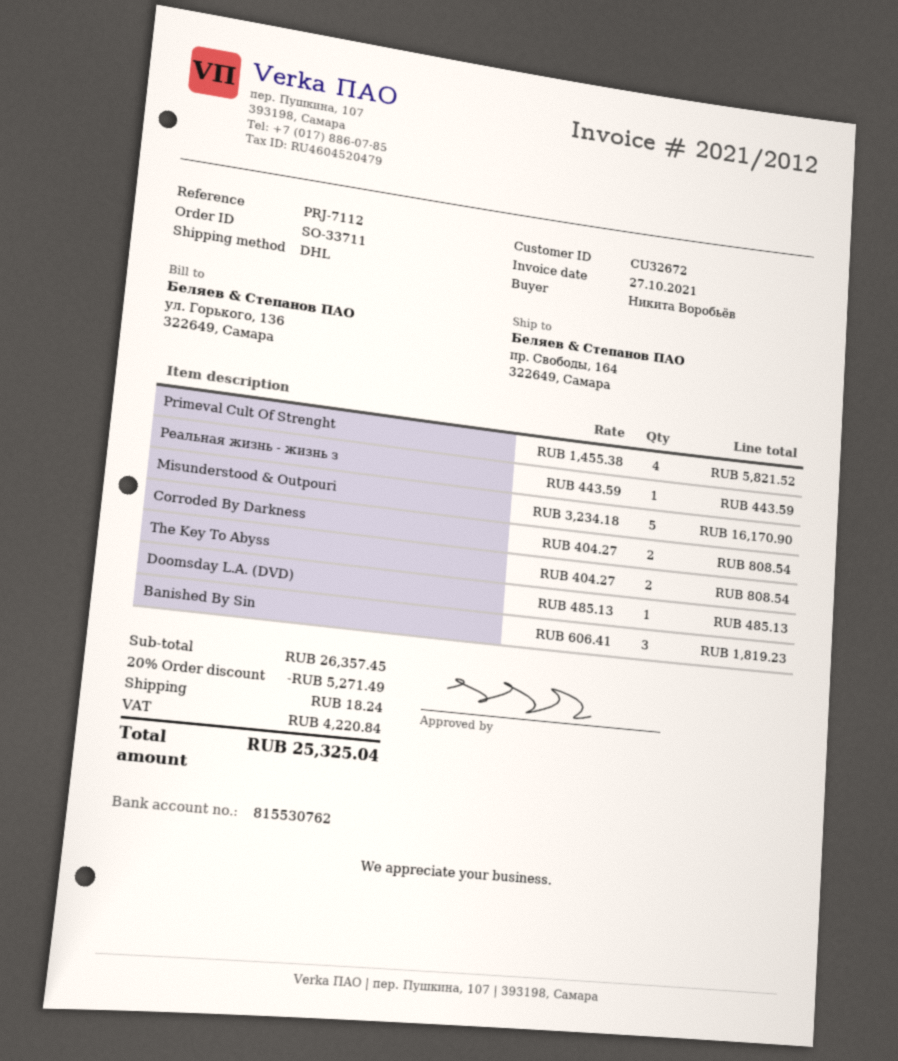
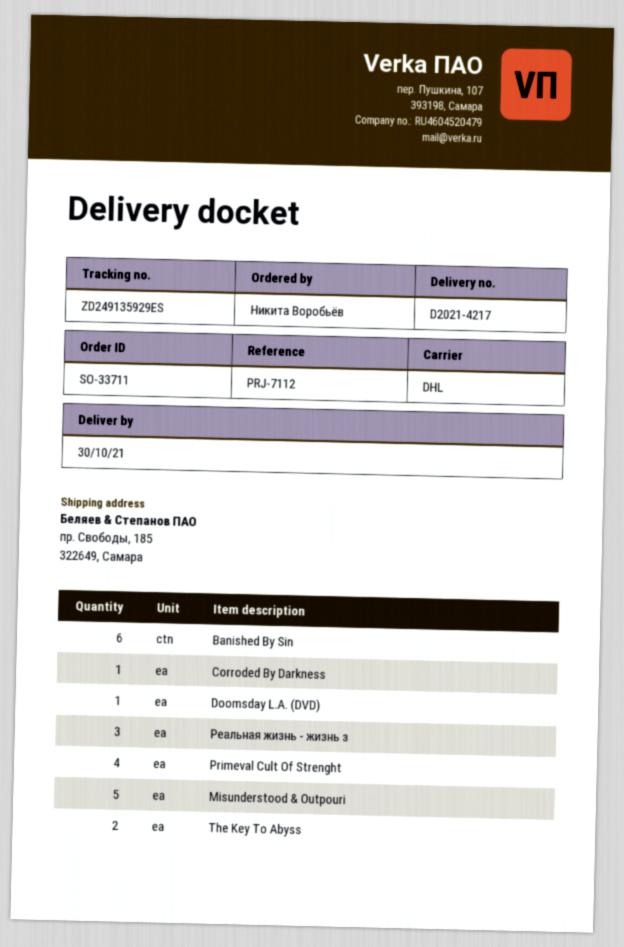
ship to: пр. Свободы, 164, 322649, Самара -> пр. Свободы, 185, 322649, Самара
Реальная жизнь - жизнь з: 1 -> 3
Corroded By Darkness: 2 -> 1
Banished By Sin: 3 -> 6

